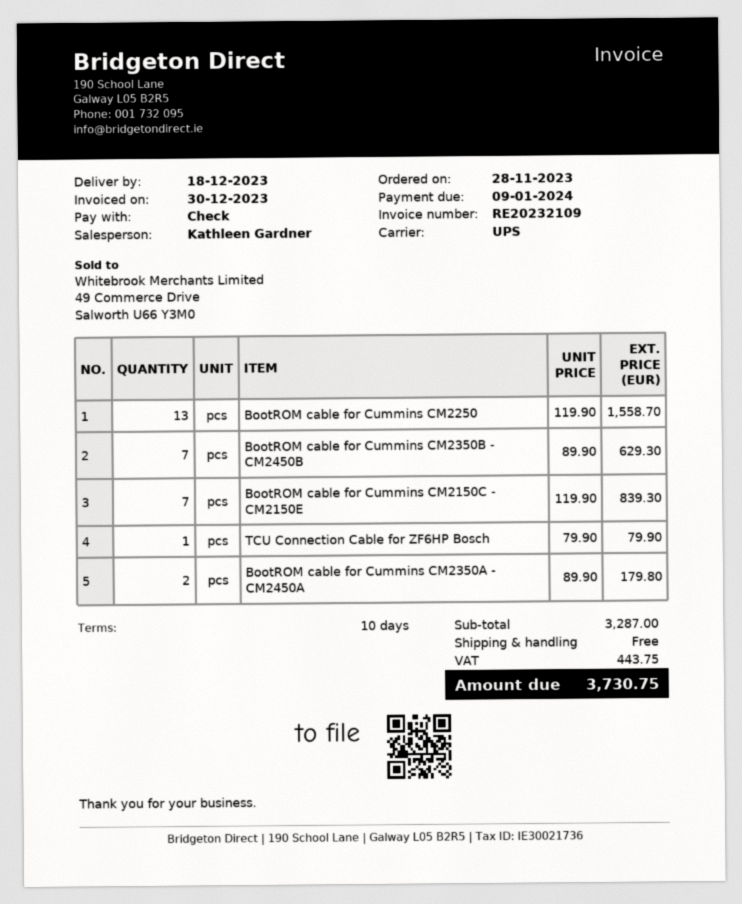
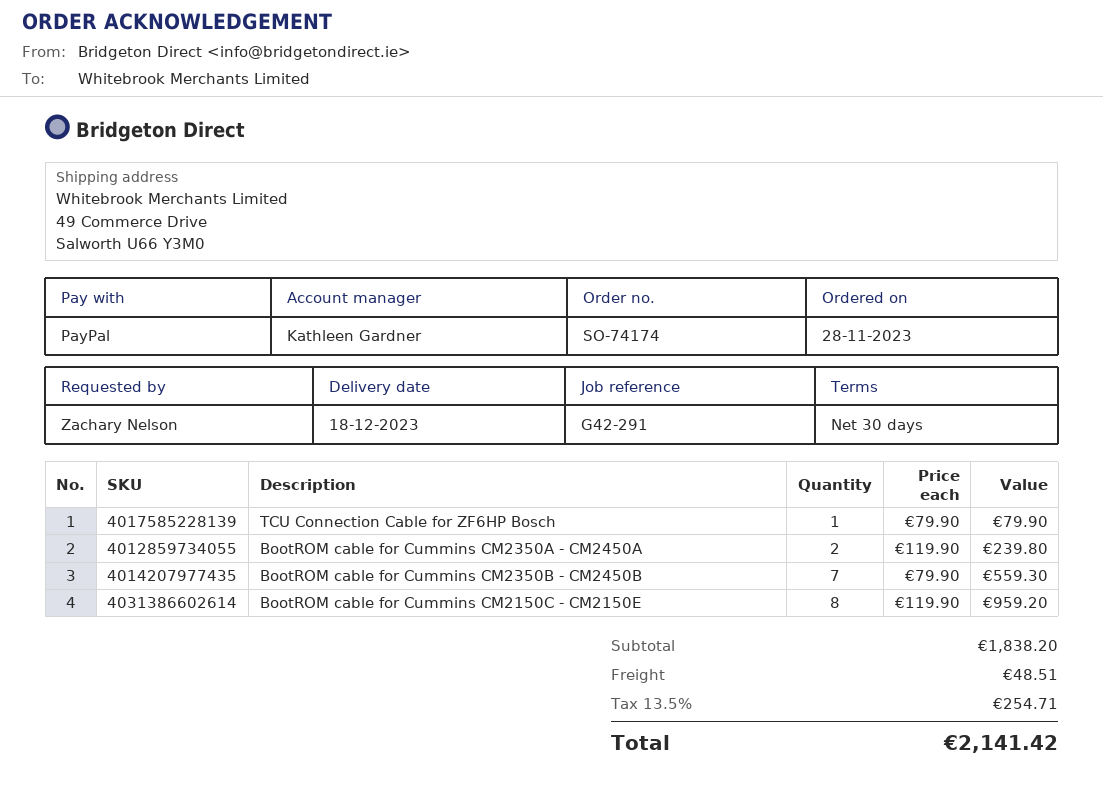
payment terms: 10 days -> 30 days
payment method: cheque -> PayPal
BootROM cable for Cummins CM2250: 13 x 119.90 = 1558.70 -> none
BootROM cable for Cummins CM2350B - CM2450B: 7 x 89.90 = 629.30 -> 7 x 79.90 = 559.30
BootROM cable for Cummins CM2150C - CM2150E: 7 x 119.90 = 839.30 -> 8 x 119.90 = 959.20
BootROM cable for Cummins CM2350A - CM2450A: 2 x 89.90 = 179.80 -> 2 x 119.90 = 239.80
subtotal: 3287.00 -> 1838.20
shipping: 0.00 -> 48.51
tax: 443.75 -> 254.71
total: 3730.75 -> 2141.42

